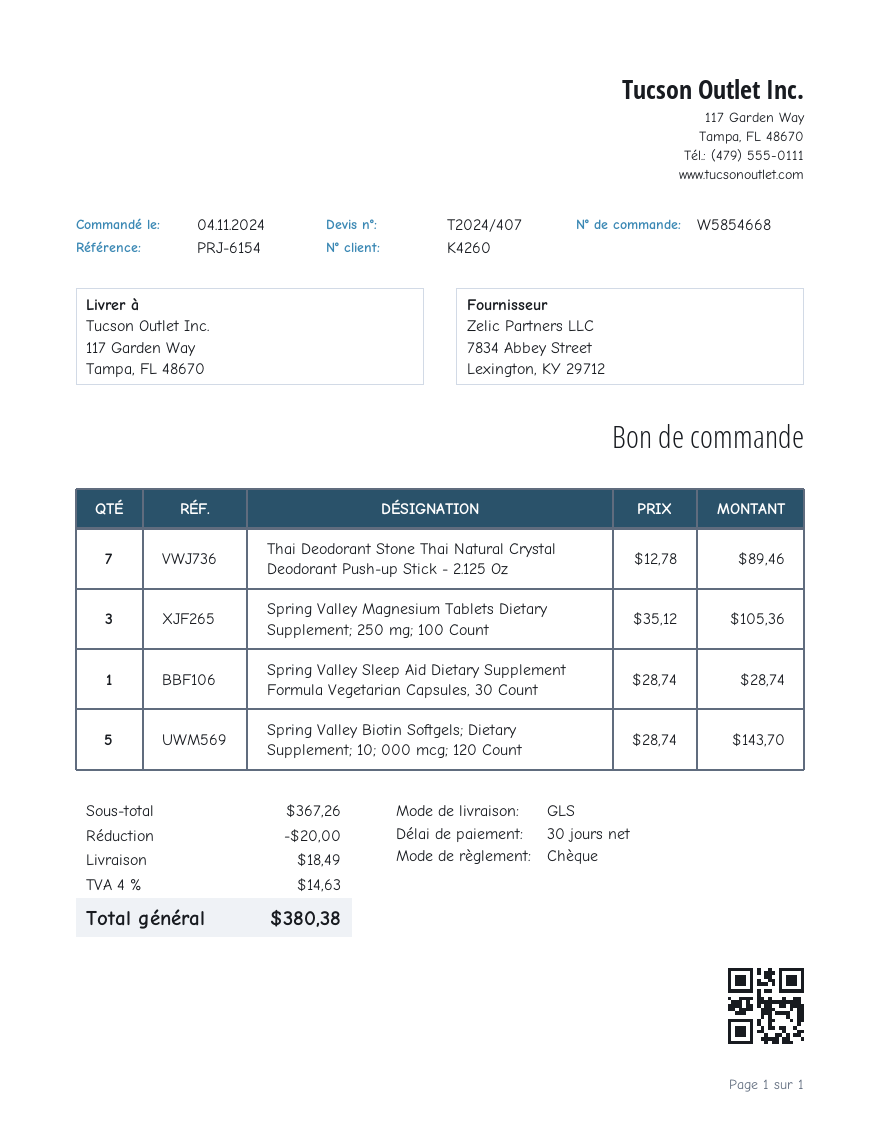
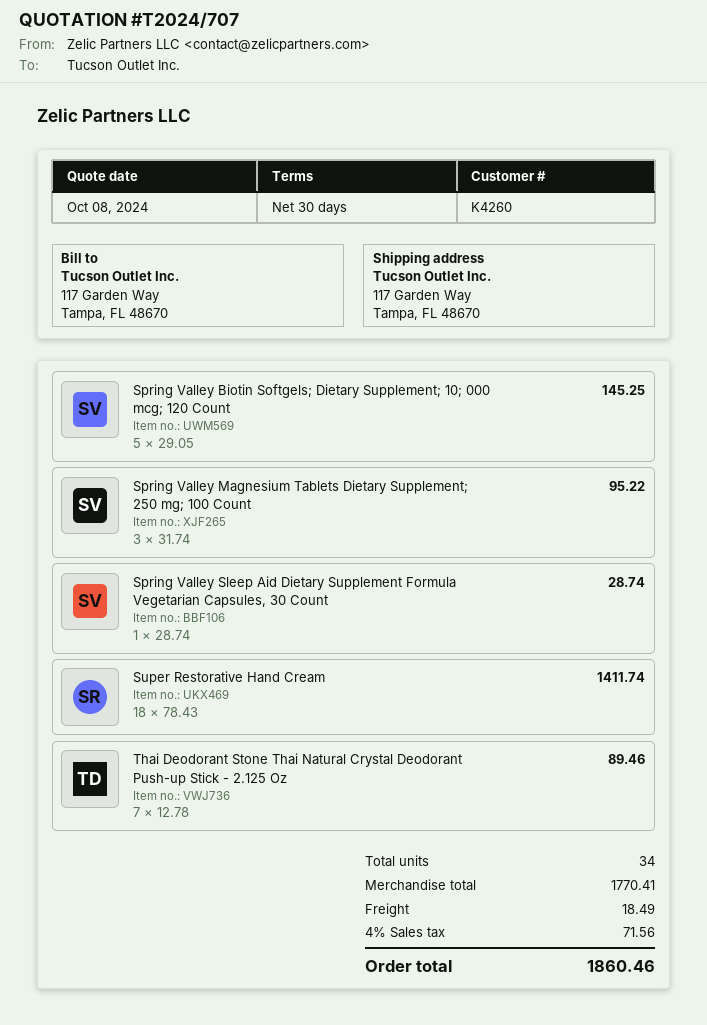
quote number: T2024/407 -> T2024/707
Spring Valley Magnesium Tablets Dietary Supplement; 250 mg; 100 Count: 3 x 35.12 = 105.36 -> 3 x 31.74 = 95.22
Spring Valley Biotin Softgels; Dietary Supplement; 10; 000 mcg; 120 Count: 5 x 28.74 = 143.70 -> 5 x 29.05 = 145.25
Super Restorative Hand Cream: none -> 18 x 78.43 = 1411.74
subtotal: 367.26 -> 1770.41
discount: 20.00 -> none
tax: 4% = 14.63 -> 4% = 71.56
total: 380.38 -> 1860.46

